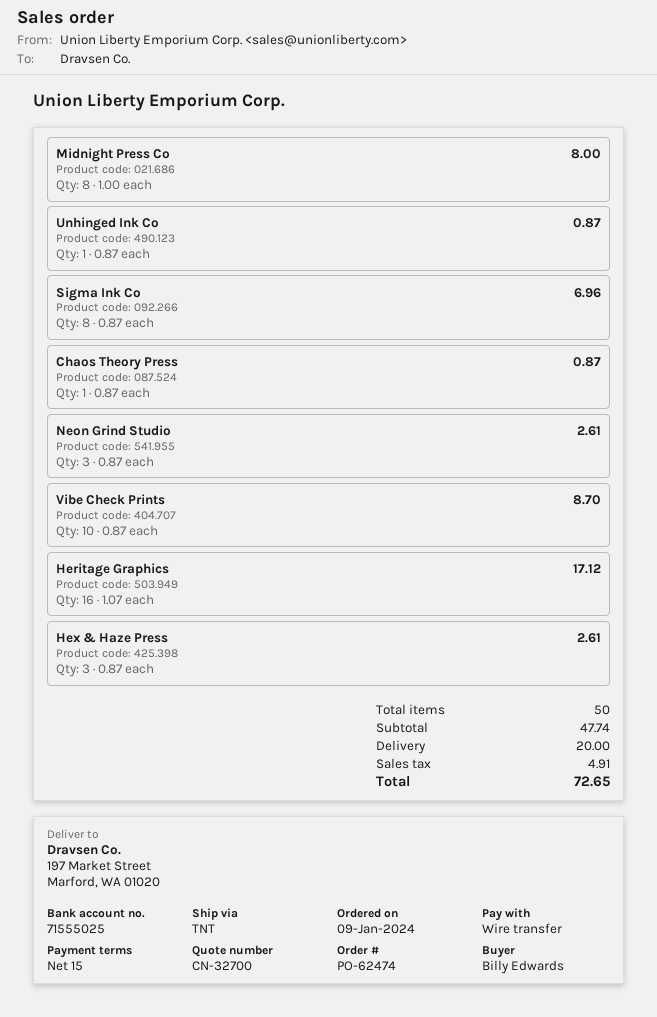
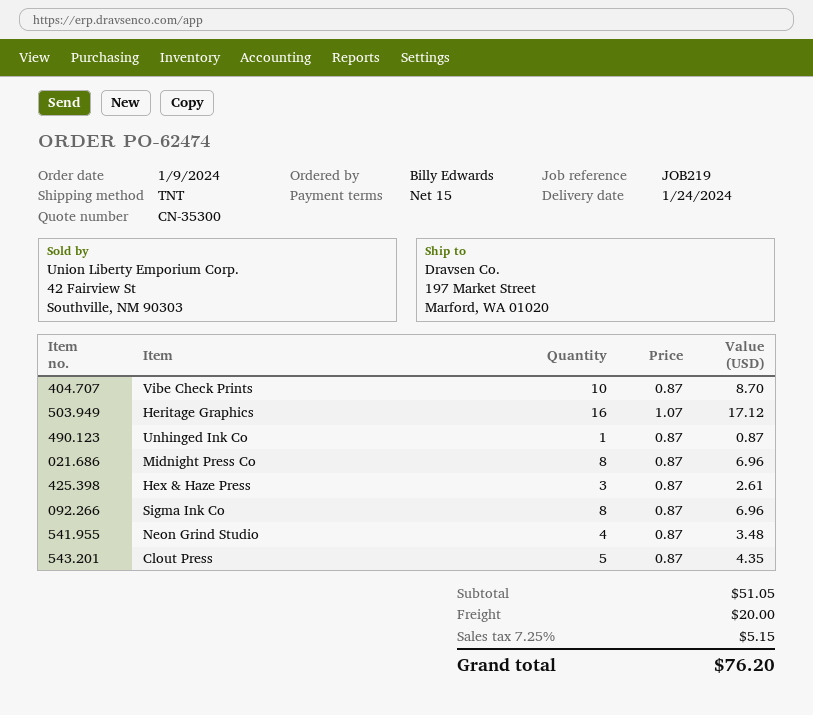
quote number: CN-32700 -> CN-35300
Midnight Press Co: 8 x 1.00 = 8.00 -> 8 x 0.87 = 6.96
Chaos Theory Press: 1 x 0.87 = 0.87 -> none
Neon Grind Studio: 3 x 0.87 = 2.61 -> 4 x 0.87 = 3.48
Clout Press: none -> 5 x 0.87 = 4.35
subtotal: 47.74 -> 51.05
tax: 4.91 -> 5.15
total: 72.65 -> 76.20

